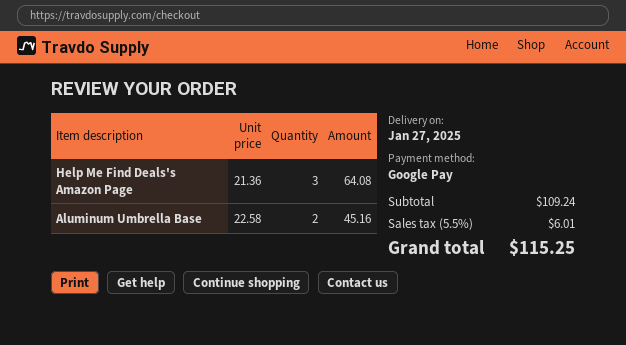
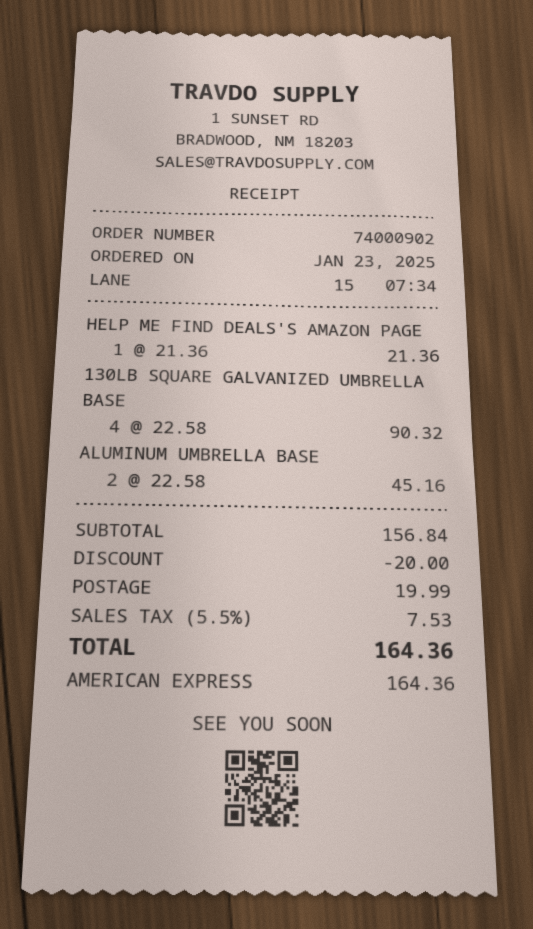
payment method: Google Pay -> American Express
Help Me Find Deals's Amazon Page: 3 x 21.36 = 64.08 -> 1 x 21.36 = 21.36
130LB SQUARE GALVANIZED UMBRELLA BASE: none -> 4 x 22.58 = 90.32
subtotal: 109.24 -> 156.84
discount: none -> 20.00
shipping: none -> 19.99
tax: 5.5% = 6.01 -> 5.5% = 7.53
total: 115.25 -> 164.36

